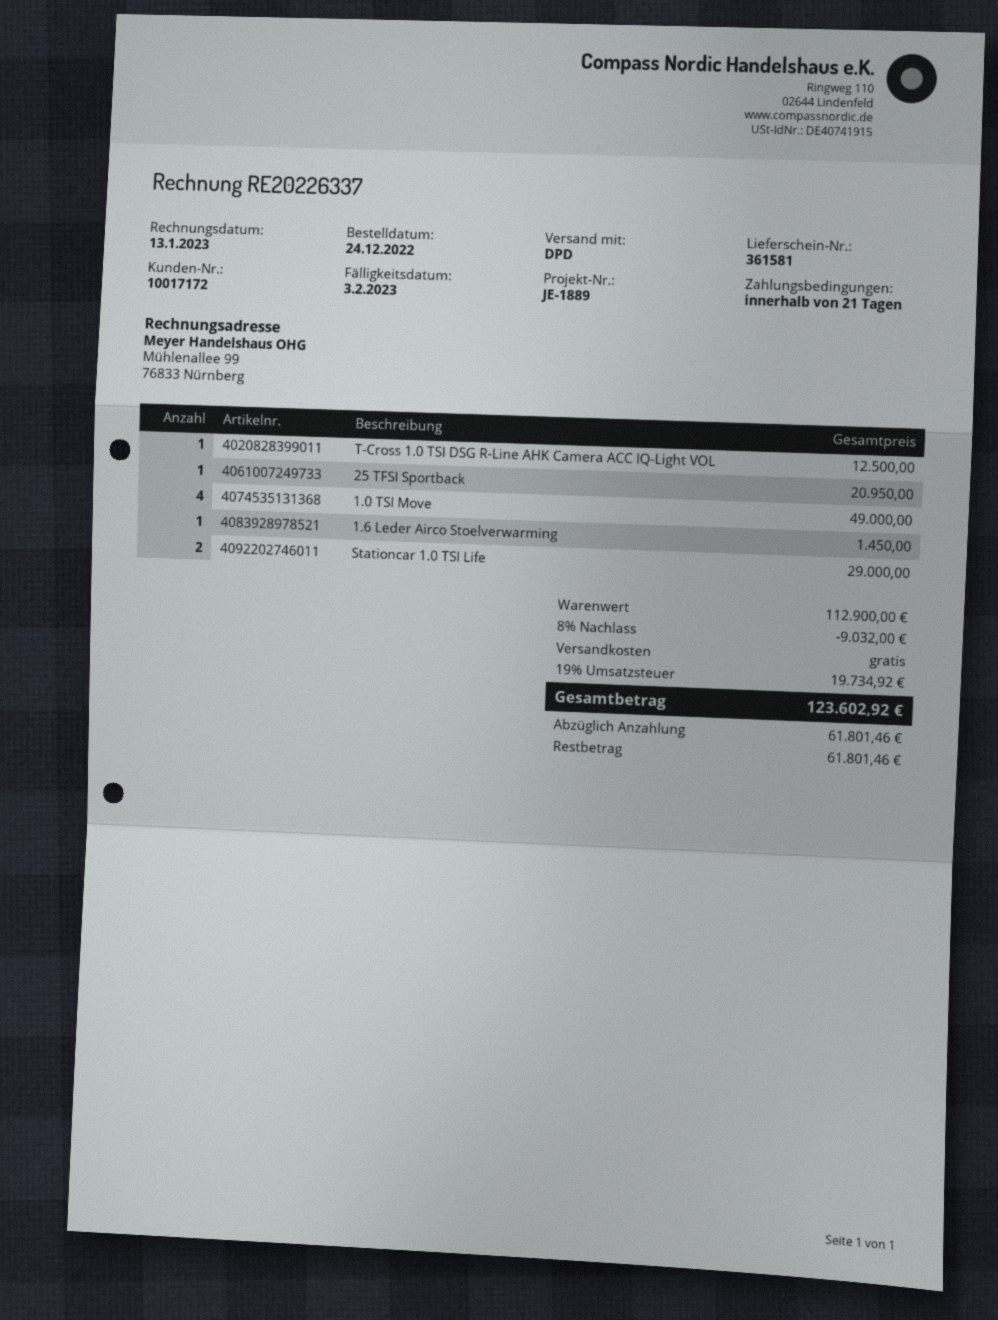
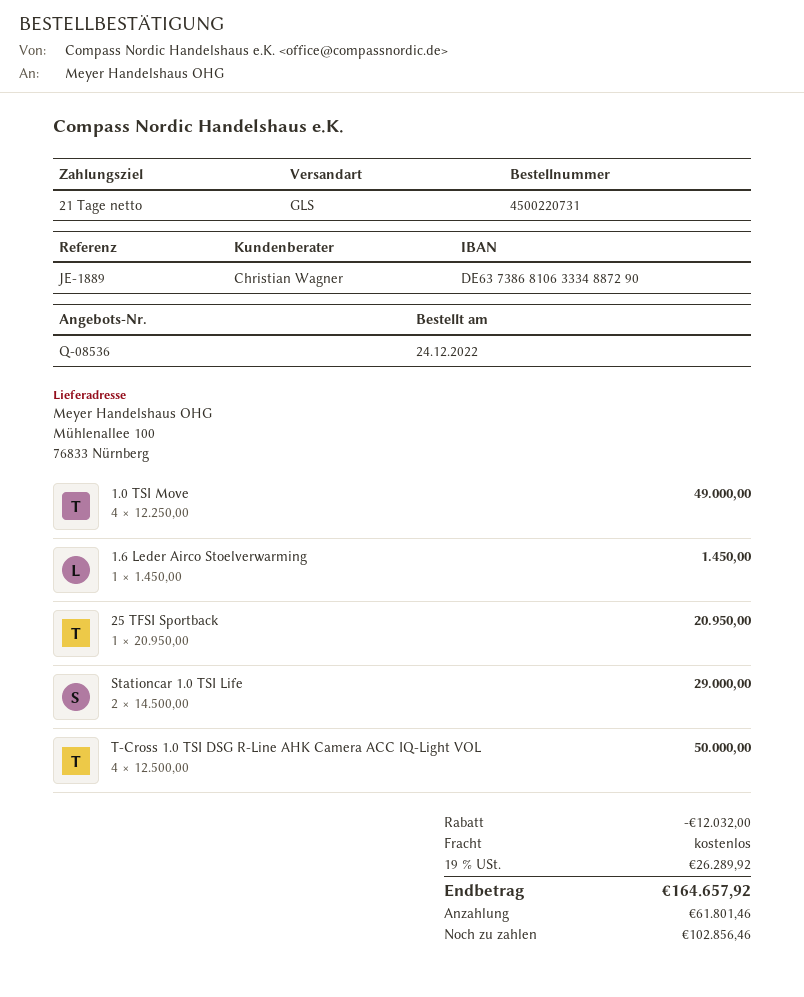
shipping method: DPD -> GLS
T-Cross 1.0 TSI DSG R-Line AHK Camera ACC IQ-Light VOL: 1 for 12500.00 -> 4 for 50000.00
discount: 9032.00 -> 12032.00
tax: 19% = 19734.92 -> 19% = 26289.92
total: 123602.92 -> 164657.92
balance: 61801.46 -> 102856.46

